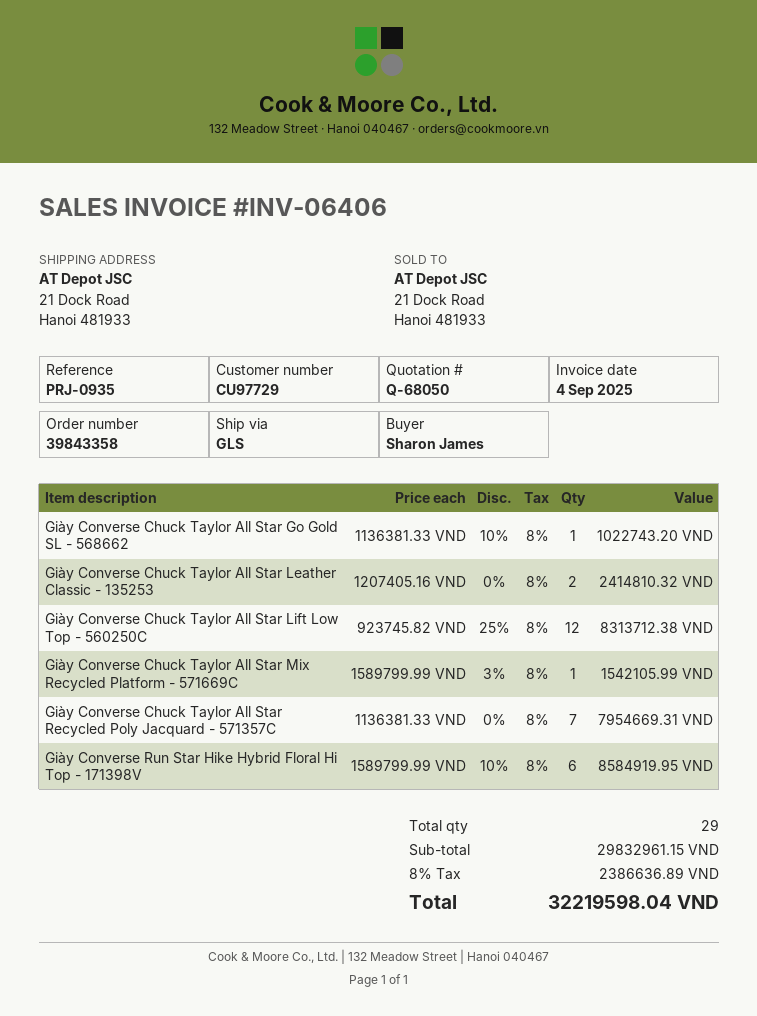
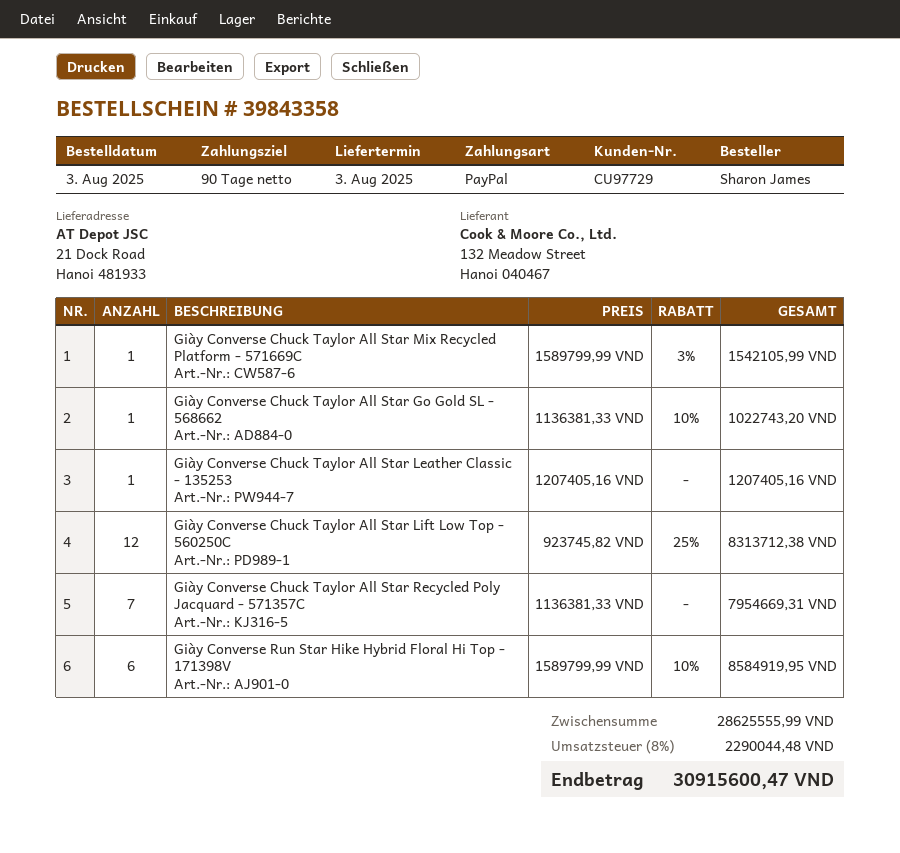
Giày Converse Chuck Taylor All Star Leather Classic - 135253: 2 x 1207405.16 = 2414810.32 -> 1 x 1207405.16 = 1207405.16
subtotal: 29832961.15 -> 28625555.99
tax: 8% = 2386636.89 -> 8% = 2290044.48
total: 32219598.04 -> 30915600.47

